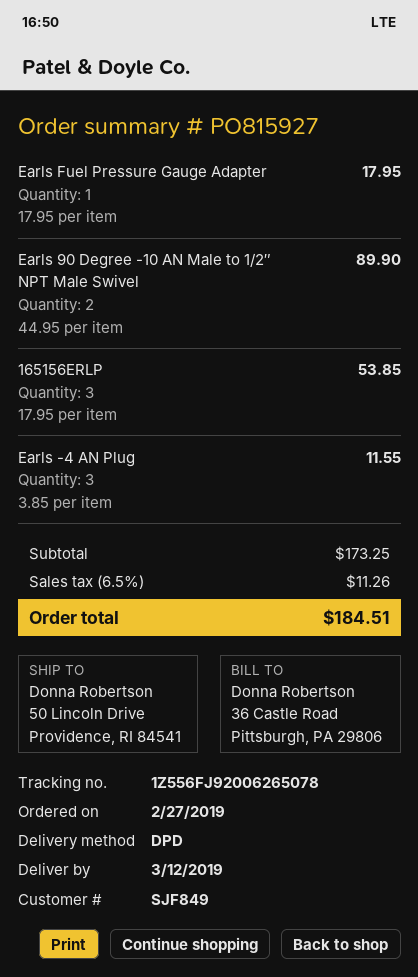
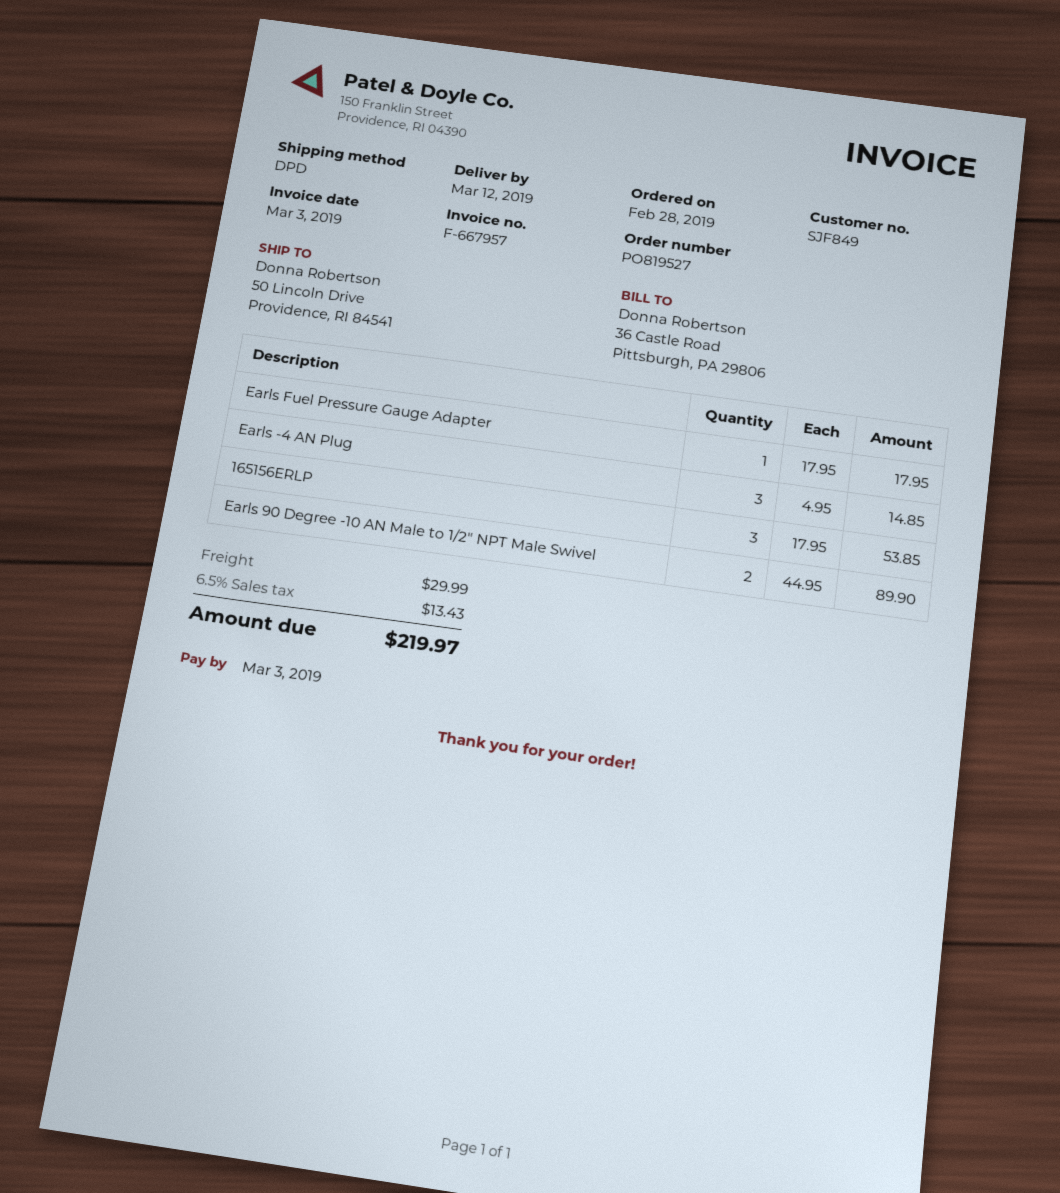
order number: PO815927 -> PO819527
order date: 2019-02-27 -> 2019-02-28
Earls -4 AN Plug: 3 x 3.85 = 11.55 -> 3 x 4.95 = 14.85
shipping: none -> 29.99
tax: 6.5% = 11.26 -> 6.5% = 13.43
total: 184.51 -> 219.97

